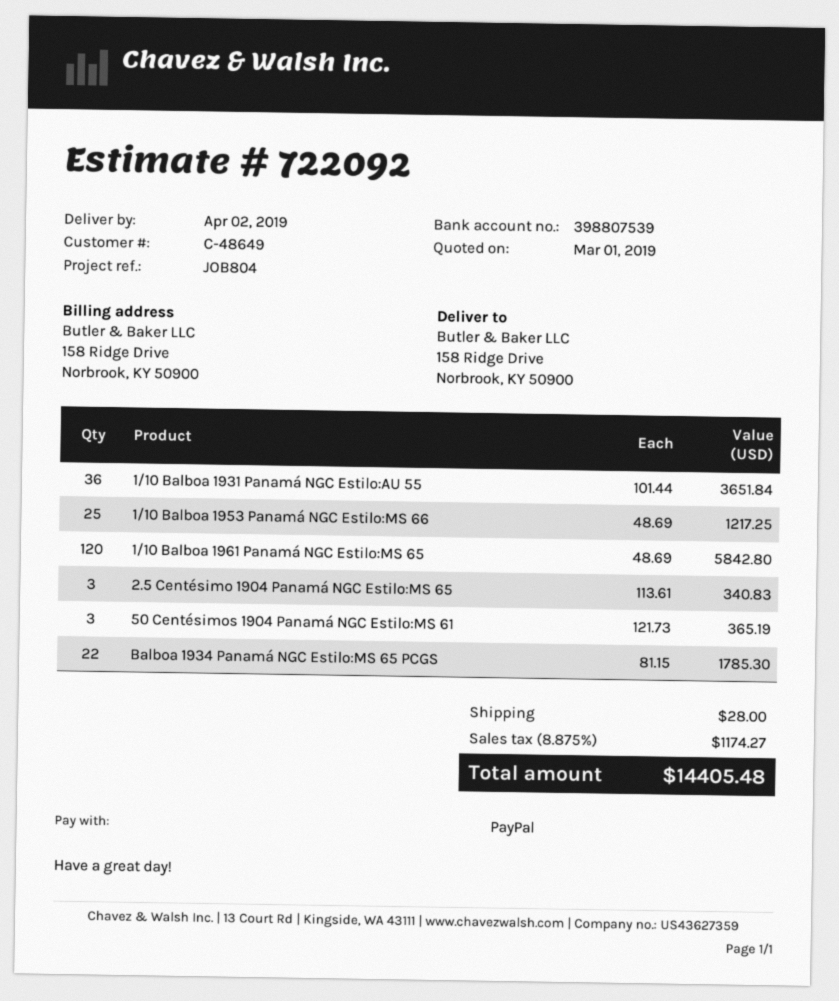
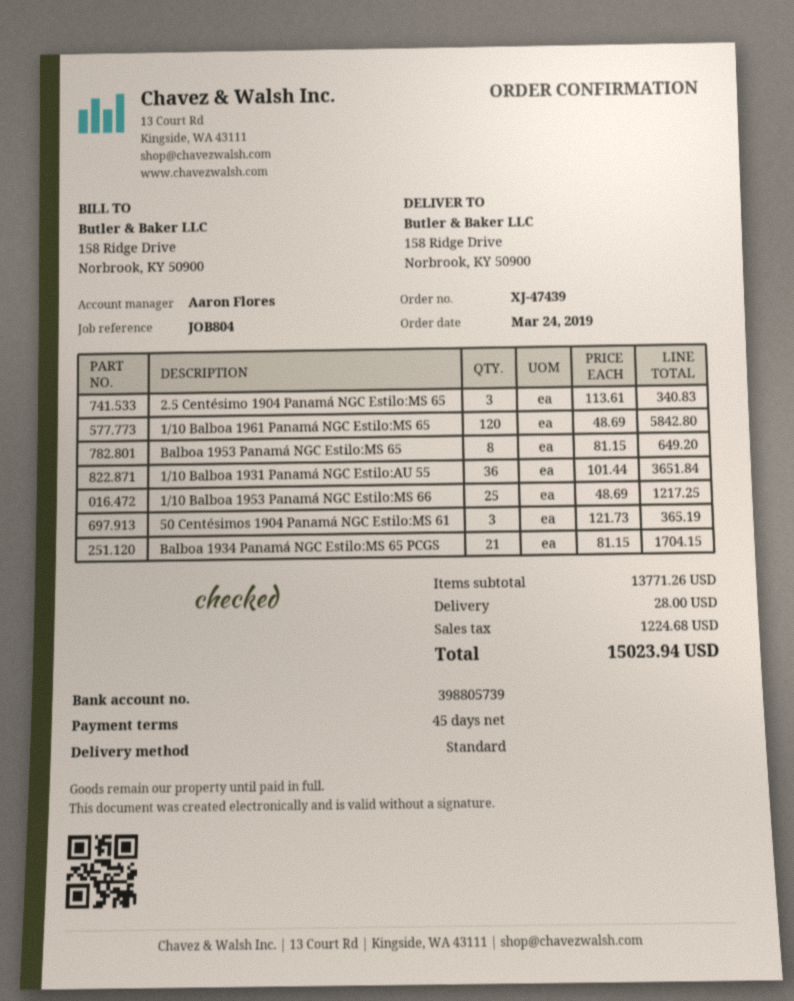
bank account: 398807539 -> 398805739
Balboa 1934 Panamá NGC Estilo:MS 65 PCGS: 22 x 81.15 = 1785.30 -> 21 x 81.15 = 1704.15
Balboa 1953 Panamá NGC Estilo:MS 65: none -> 8 x 81.15 = 649.20
tax: 1174.27 -> 1224.68
total: 14405.48 -> 15023.94

